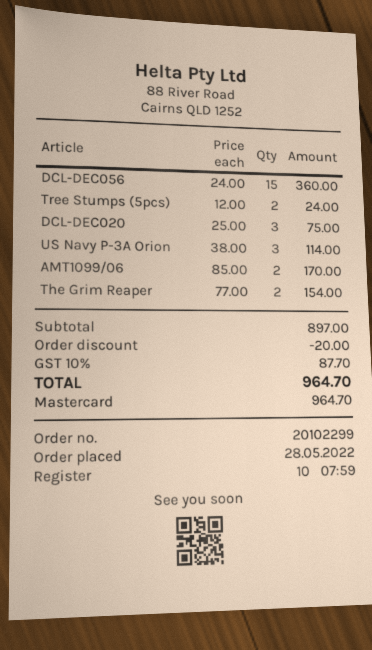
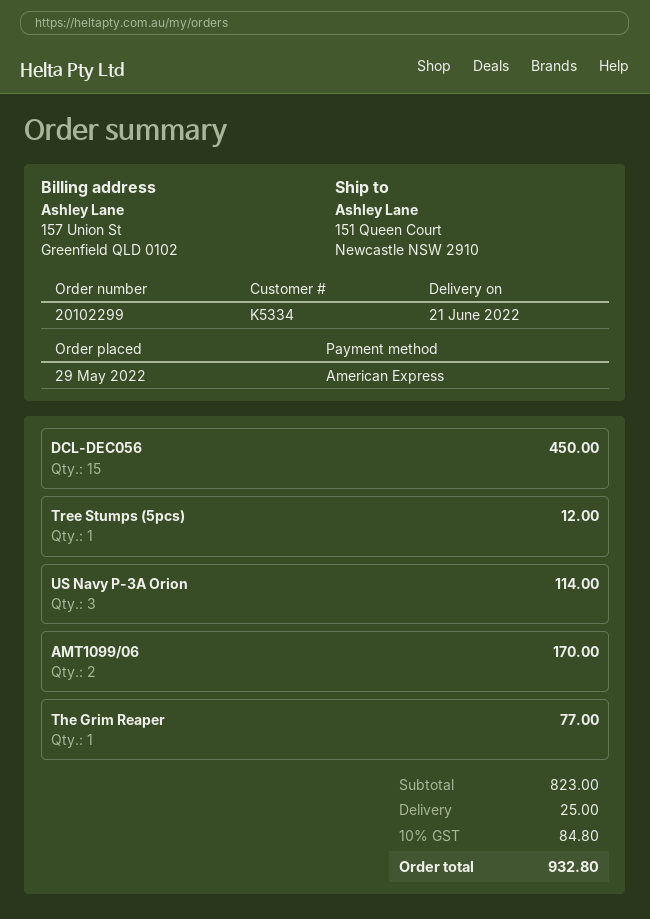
order date: 2022-05-28 -> 2022-05-29
payment method: Mastercard -> American Express
DCL-DEC056: 15 for 360.00 -> 15 for 450.00
Tree Stumps (5pcs): 2 for 24.00 -> 1 for 12.00
DCL-DEC020: 3 for 75.00 -> none
The Grim Reaper: 2 for 154.00 -> 1 for 77.00
subtotal: 897.00 -> 823.00
discount: 20.00 -> none
shipping: none -> 25.00
tax: 10% = 87.70 -> 10% = 84.80
total: 964.70 -> 932.80

